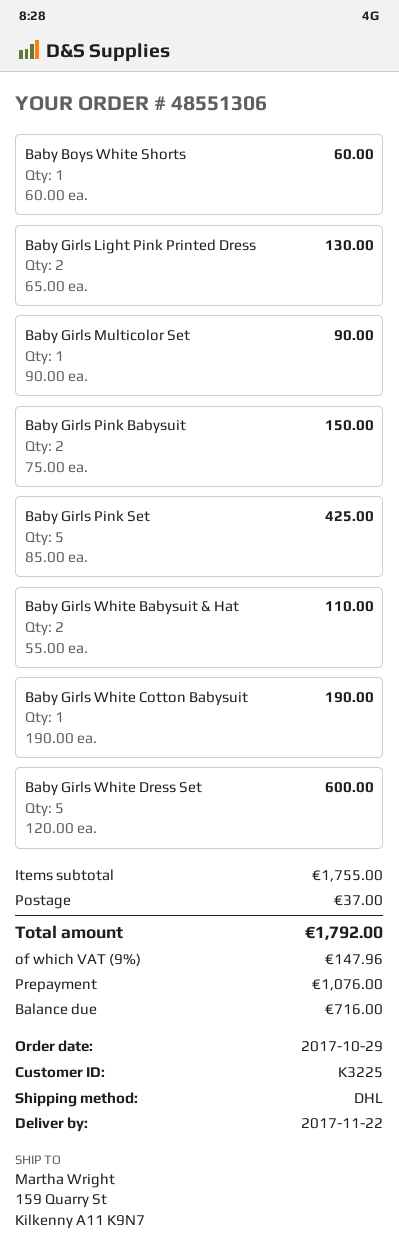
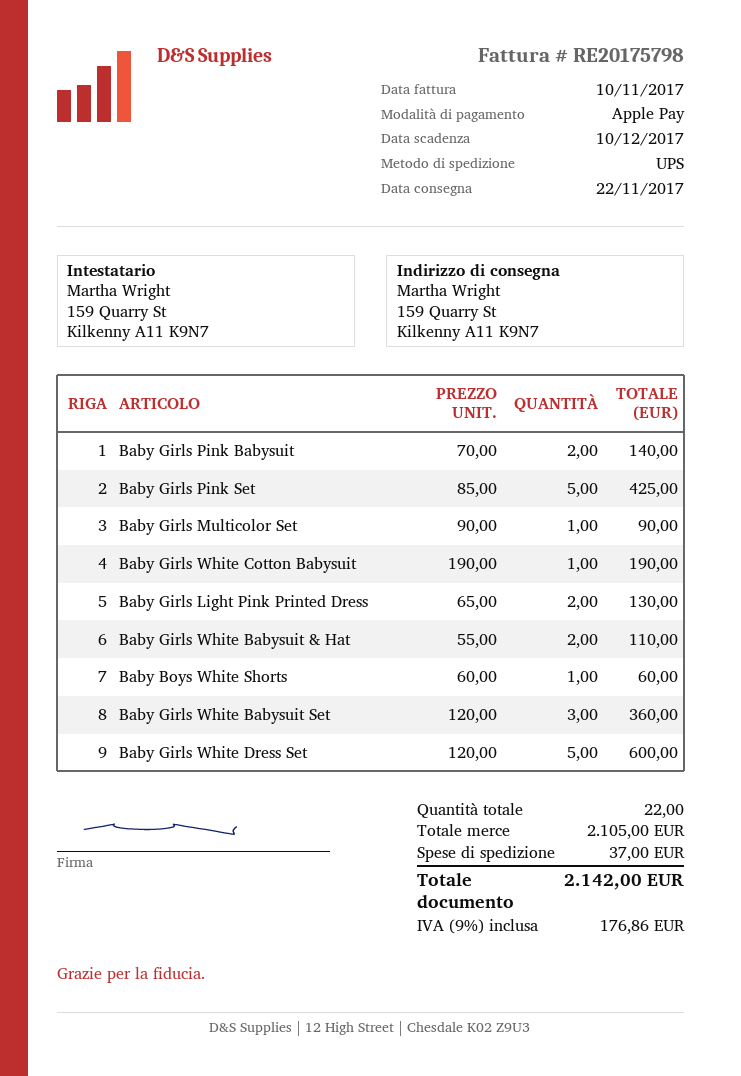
shipping method: DHL -> UPS
Baby Girls Pink Babysuit: 2 x 75.00 = 150.00 -> 2 x 70.00 = 140.00
Baby Girls White Babysuit Set: none -> 3 x 120.00 = 360.00
subtotal: 1755.00 -> 2105.00
tax: 9% = 147.96 -> 9% = 176.86
total: 1792.00 -> 2142.00

